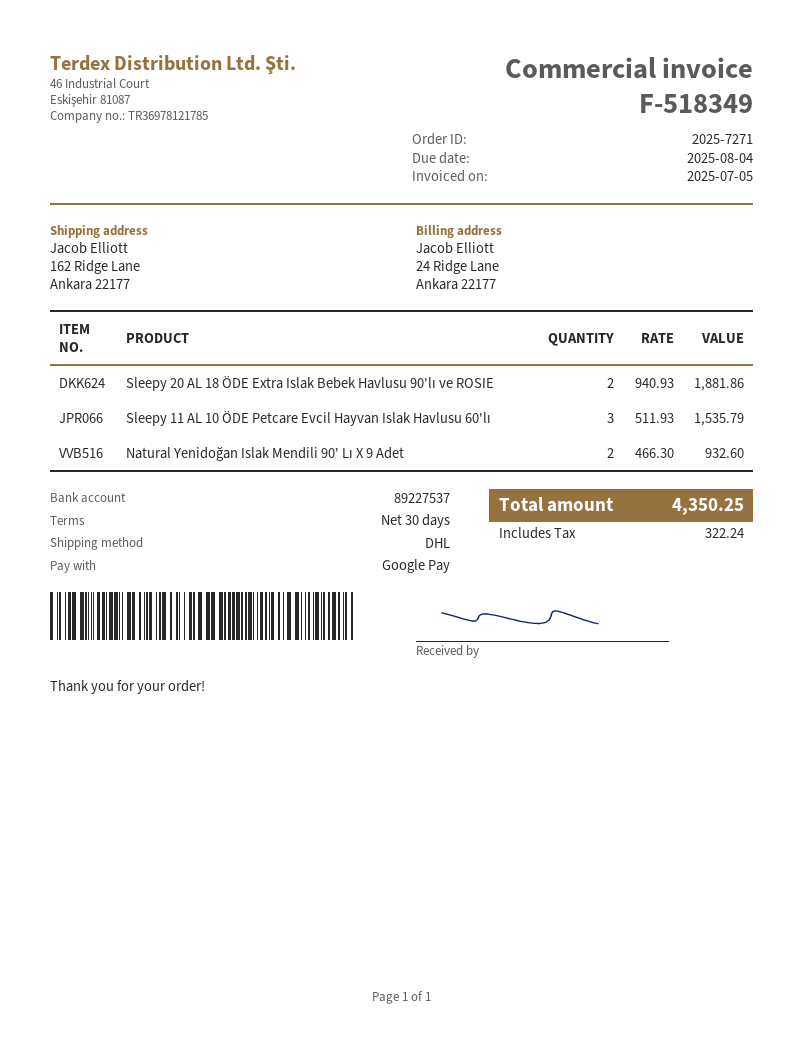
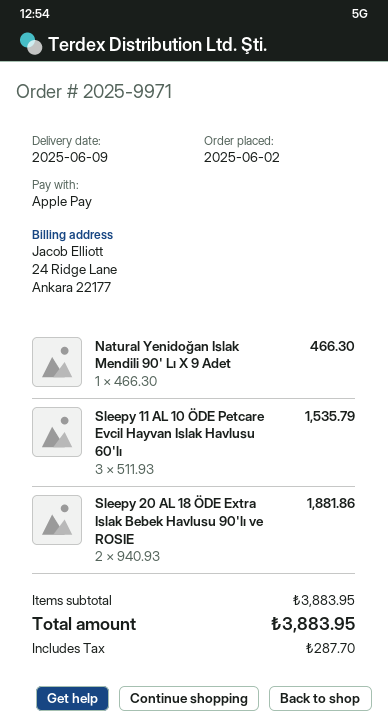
order number: 2025-7271 -> 2025-9971
payment method: Google Pay -> Apple Pay
Natural Yenidoğan Islak Mendili 90' Lı X 9 Adet: 2 x 466.30 = 932.60 -> 1 x 466.30 = 466.30
tax: 322.24 -> 287.70
total: 4350.25 -> 3883.95

